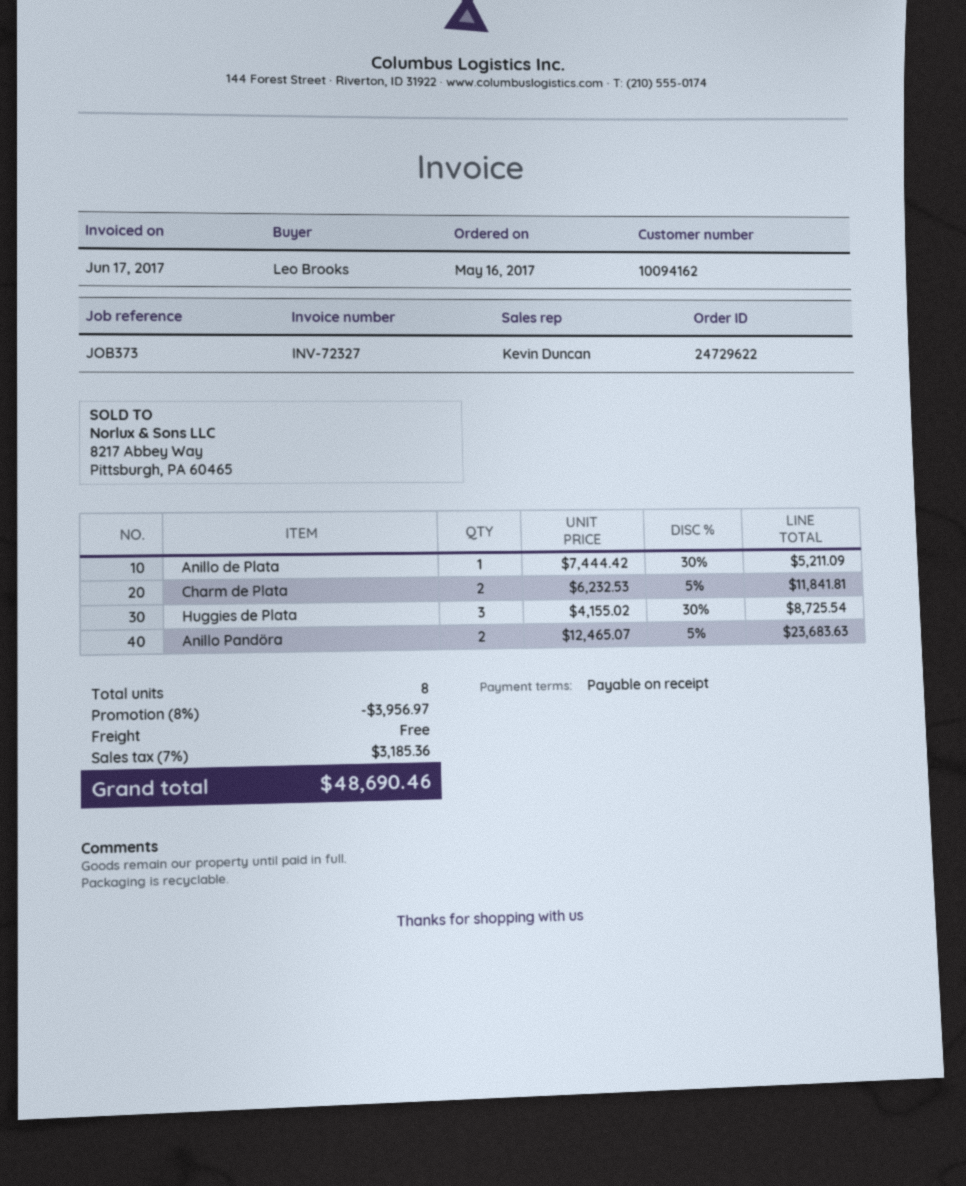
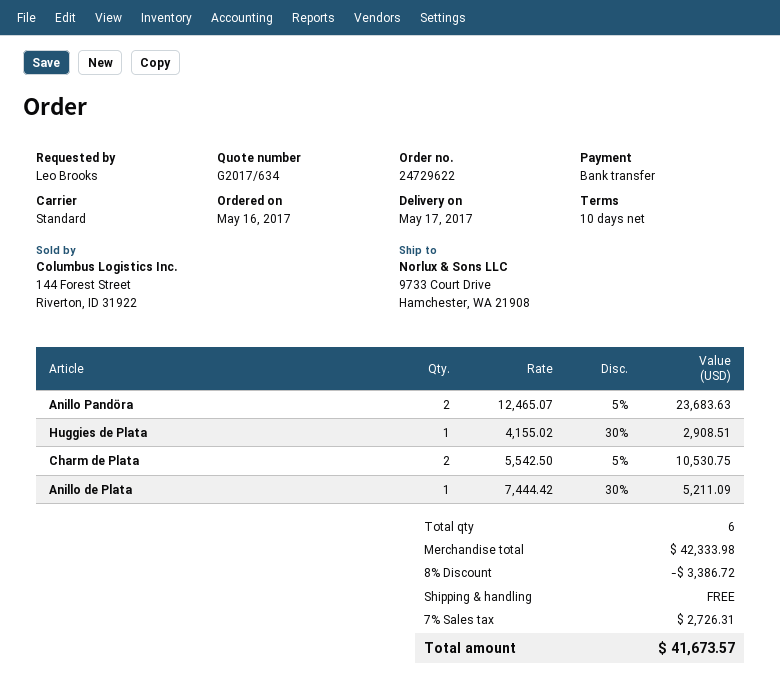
payment terms: on receipt -> 10 days
Charm de Plata: 2 x 6232.53 - 5% = 11841.81 -> 2 x 5542.50 - 5% = 10530.75
Huggies de Plata: 3 x 4155.02 - 30% = 8725.54 -> 1 x 4155.02 - 30% = 2908.51
total quantity: 8 -> 6
discount: 8% = 3956.97 -> 8% = 3386.72
tax: 7% = 3185.36 -> 7% = 2726.31
total: 48690.46 -> 41673.57

